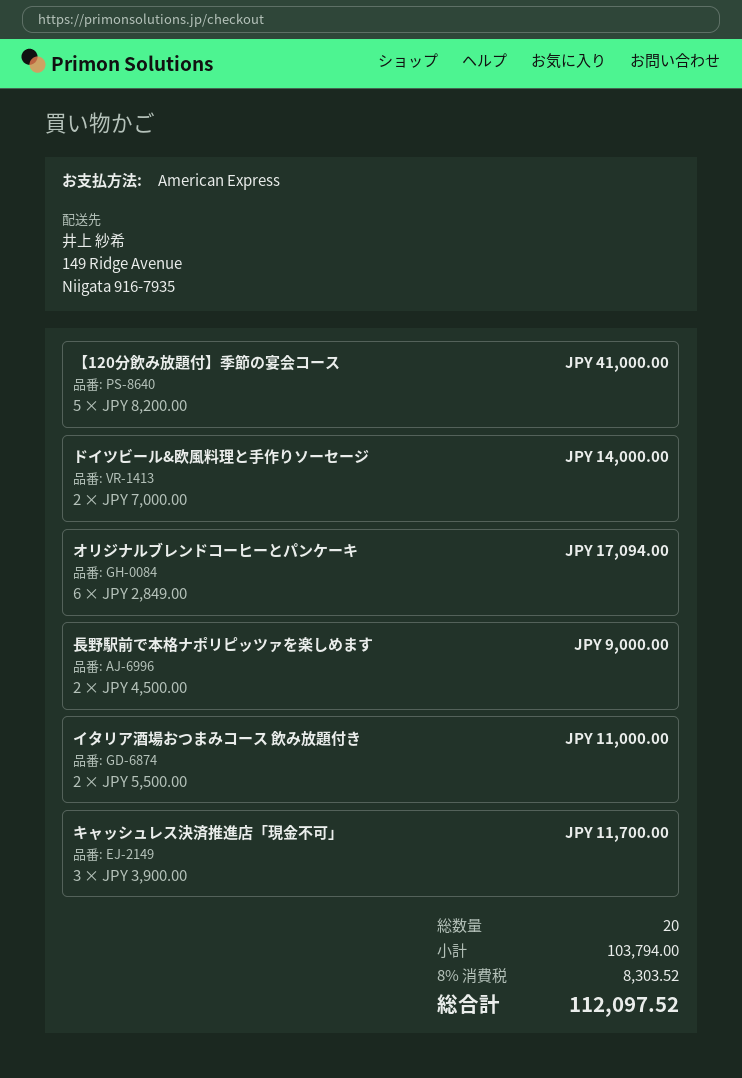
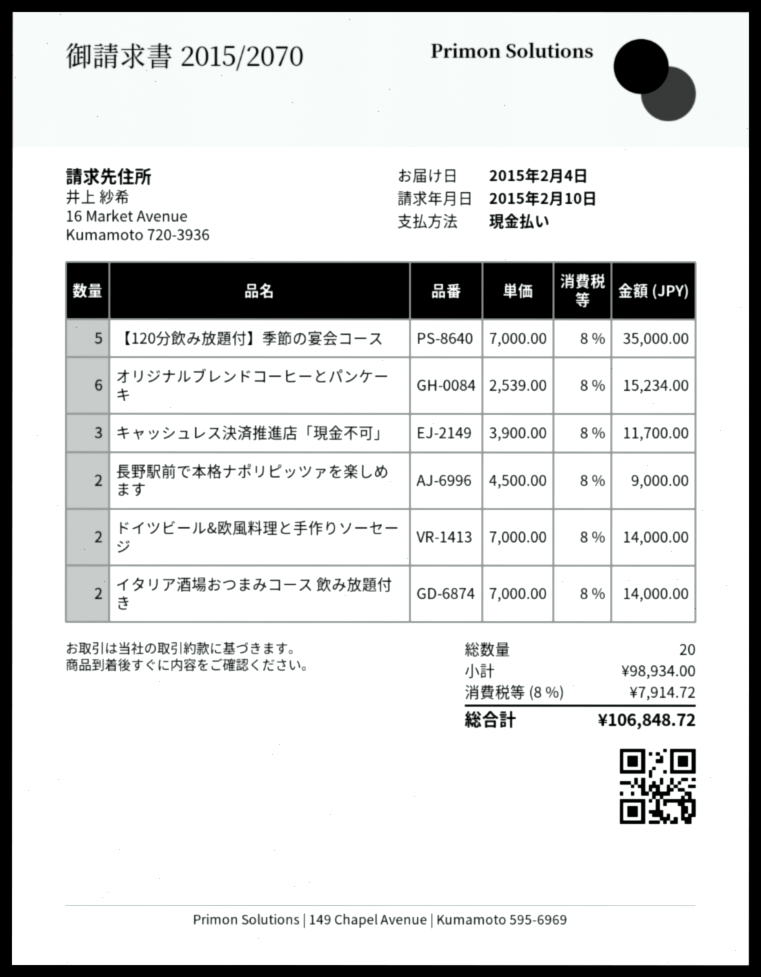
payment method: American Express -> cash
【120分飲み放題付】季節の宴会コース: 5 x 8200.00 = 41000.00 -> 5 x 7000.00 = 35000.00
オリジナルブレンドコーヒーとパンケーキ: 6 x 2849.00 = 17094.00 -> 6 x 2539.00 = 15234.00
イタリア酒場おつまみコース 飲み放題付き: 2 x 5500.00 = 11000.00 -> 2 x 7000.00 = 14000.00
subtotal: 103794.00 -> 98934.00
tax: 8% = 8303.52 -> 8% = 7914.72
total: 112097.52 -> 106848.72

